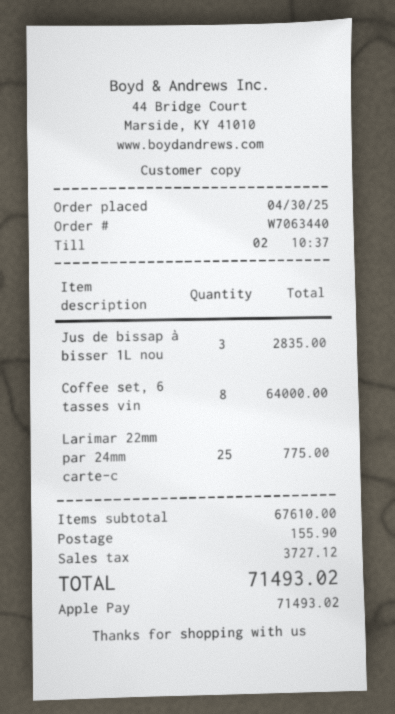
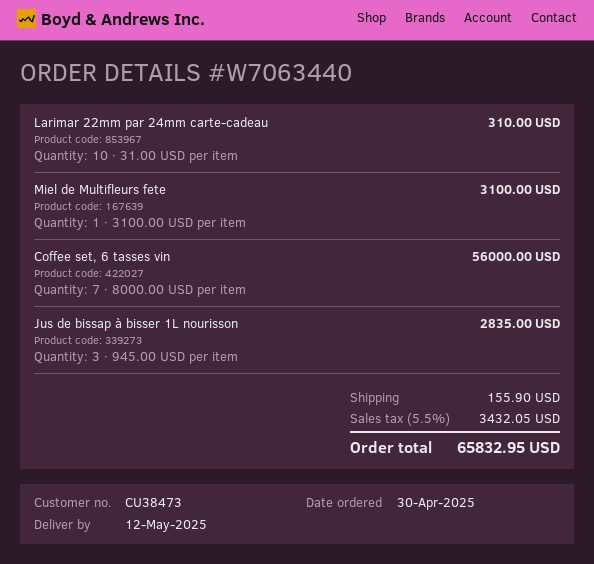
Coffee set, 6 tasses vin: 8 for 64000.00 -> 7 for 56000.00
Larimar 22mm par 24mm carte-c: 25 for 775.00 -> 10 for 310.00
Miel de Multifleurs fete: none -> 1 for 3100.00
tax: 3727.12 -> 3432.05
total: 71493.02 -> 65832.95

